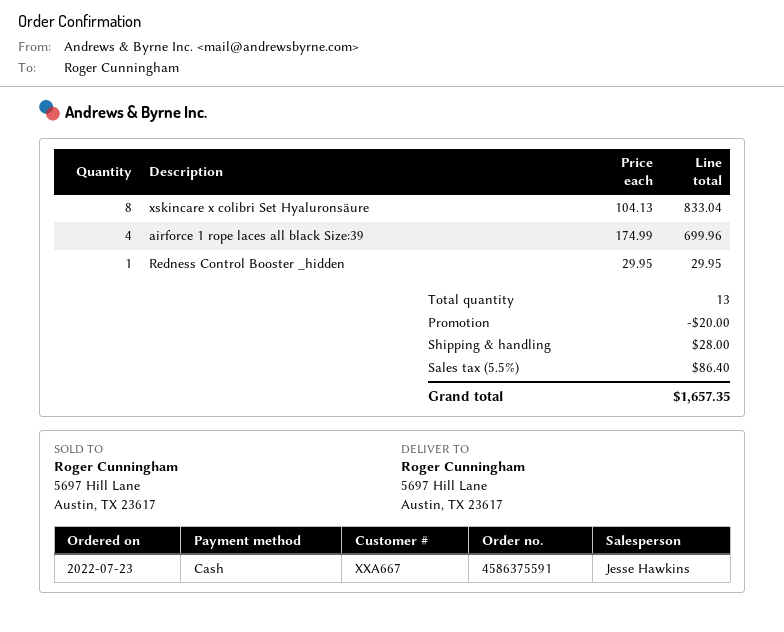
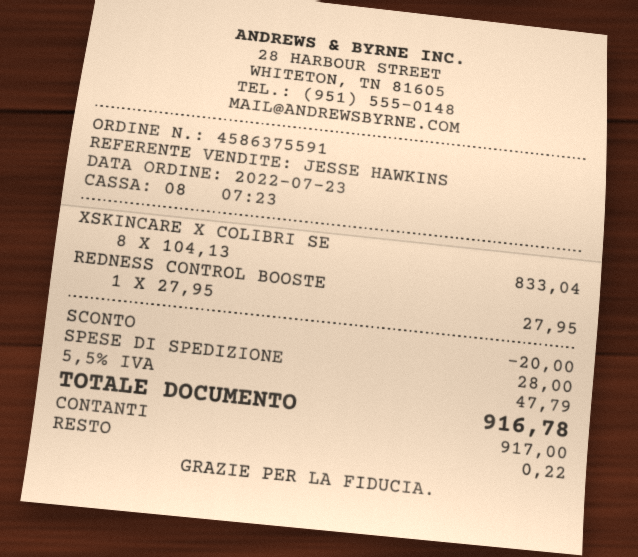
airforce 1 rope laces all black Size:39: 4 x 174.99 = 699.96 -> none
Redness Control Booster _hidden: 1 x 29.95 = 29.95 -> 1 x 27.95 = 27.95
tax: 5.5% = 86.40 -> 5.5% = 47.79
total: 1657.35 -> 916.78

